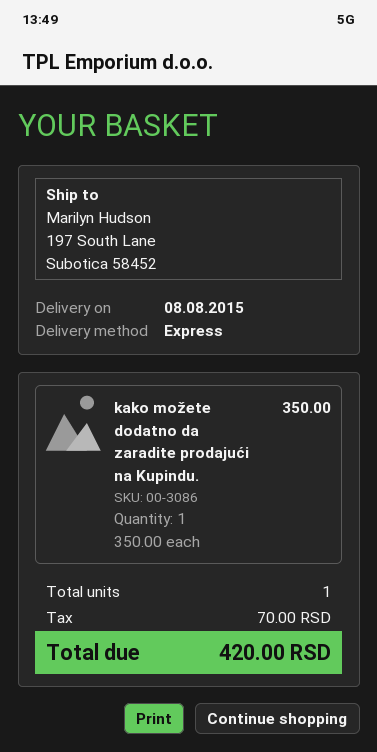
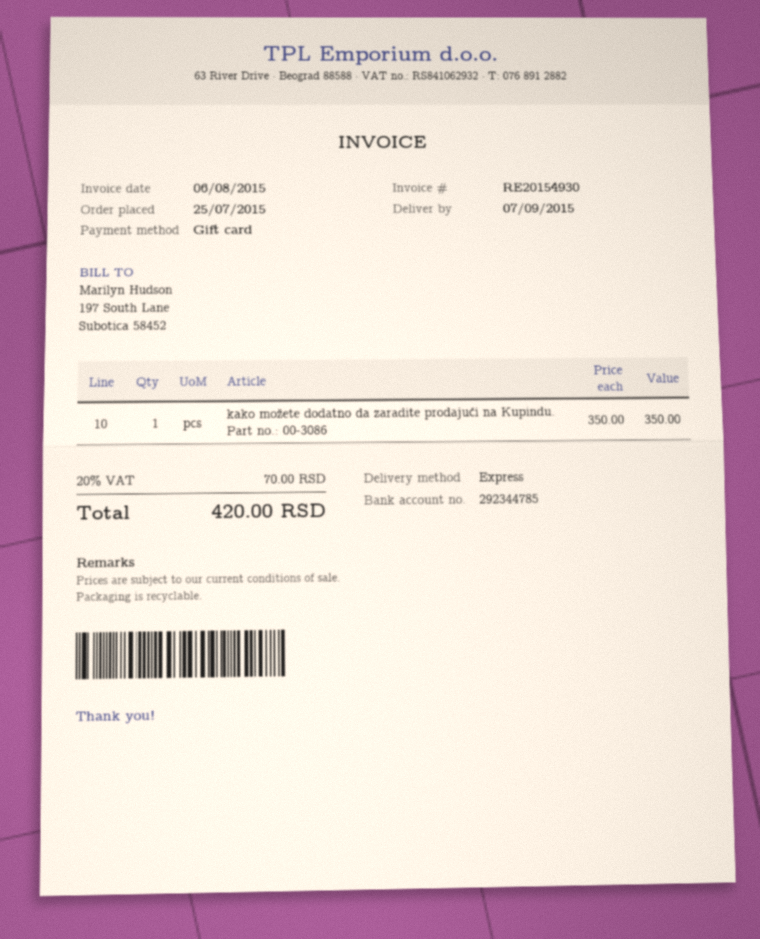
delivery date: 2015-08-08 -> 2015-09-07

